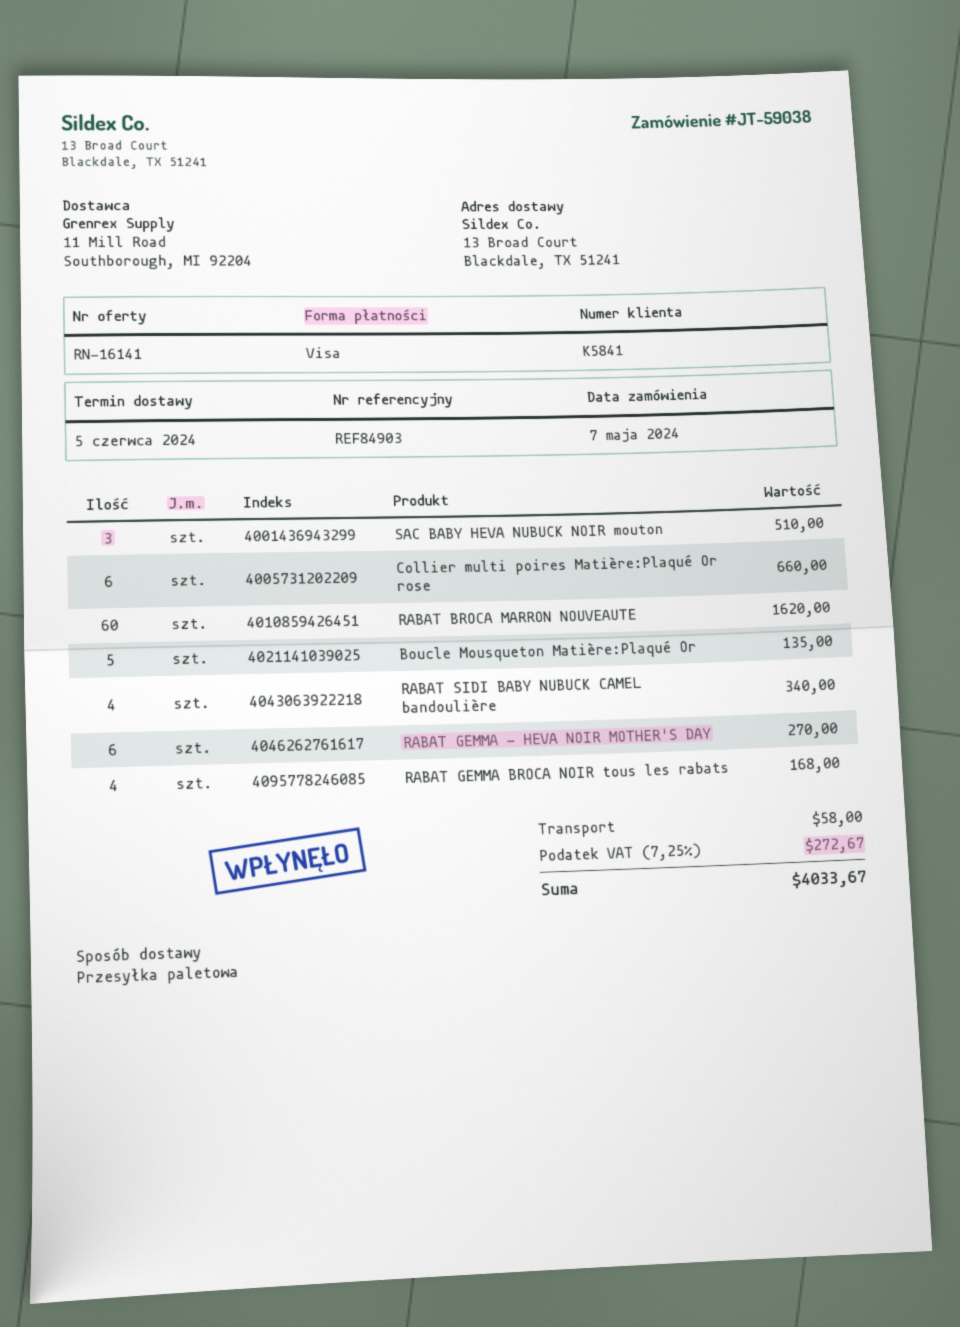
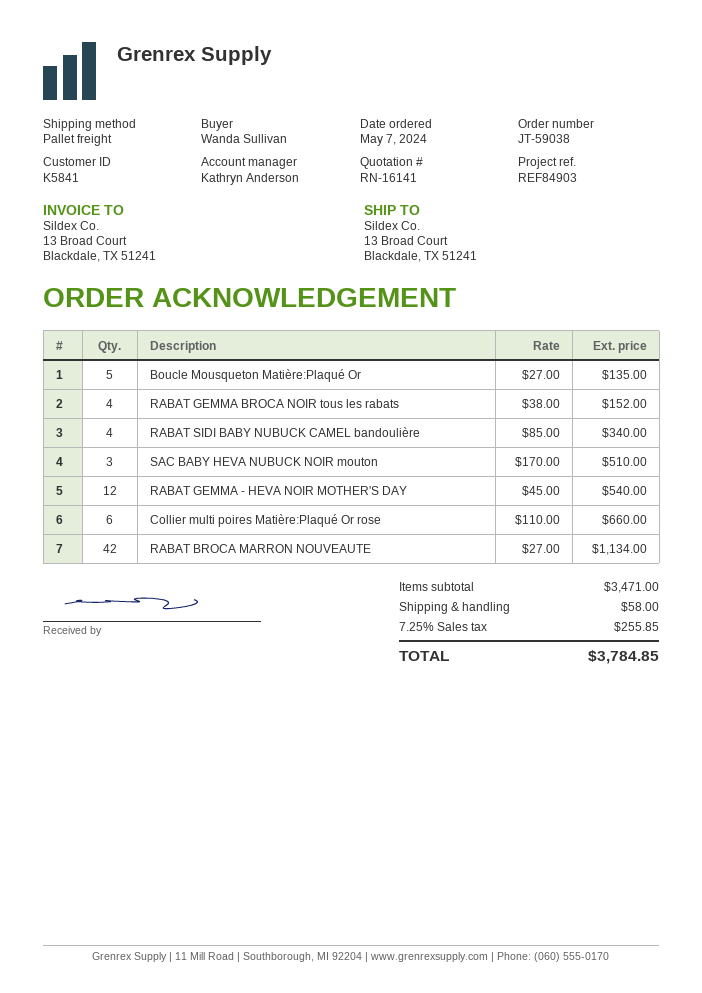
RABAT BROCA MARRON NOUVEAUTE: 60 for 1620.00 -> 42 for 1134.00
RABAT GEMMA - HEVA NOIR MOTHER'S DAY: 6 for 270.00 -> 12 for 540.00
RABAT GEMMA BROCA NOIR tous les rabats: 4 for 168.00 -> 4 for 152.00
tax: 7.25% = 272.67 -> 7.25% = 255.85
total: 4033.67 -> 3784.85

